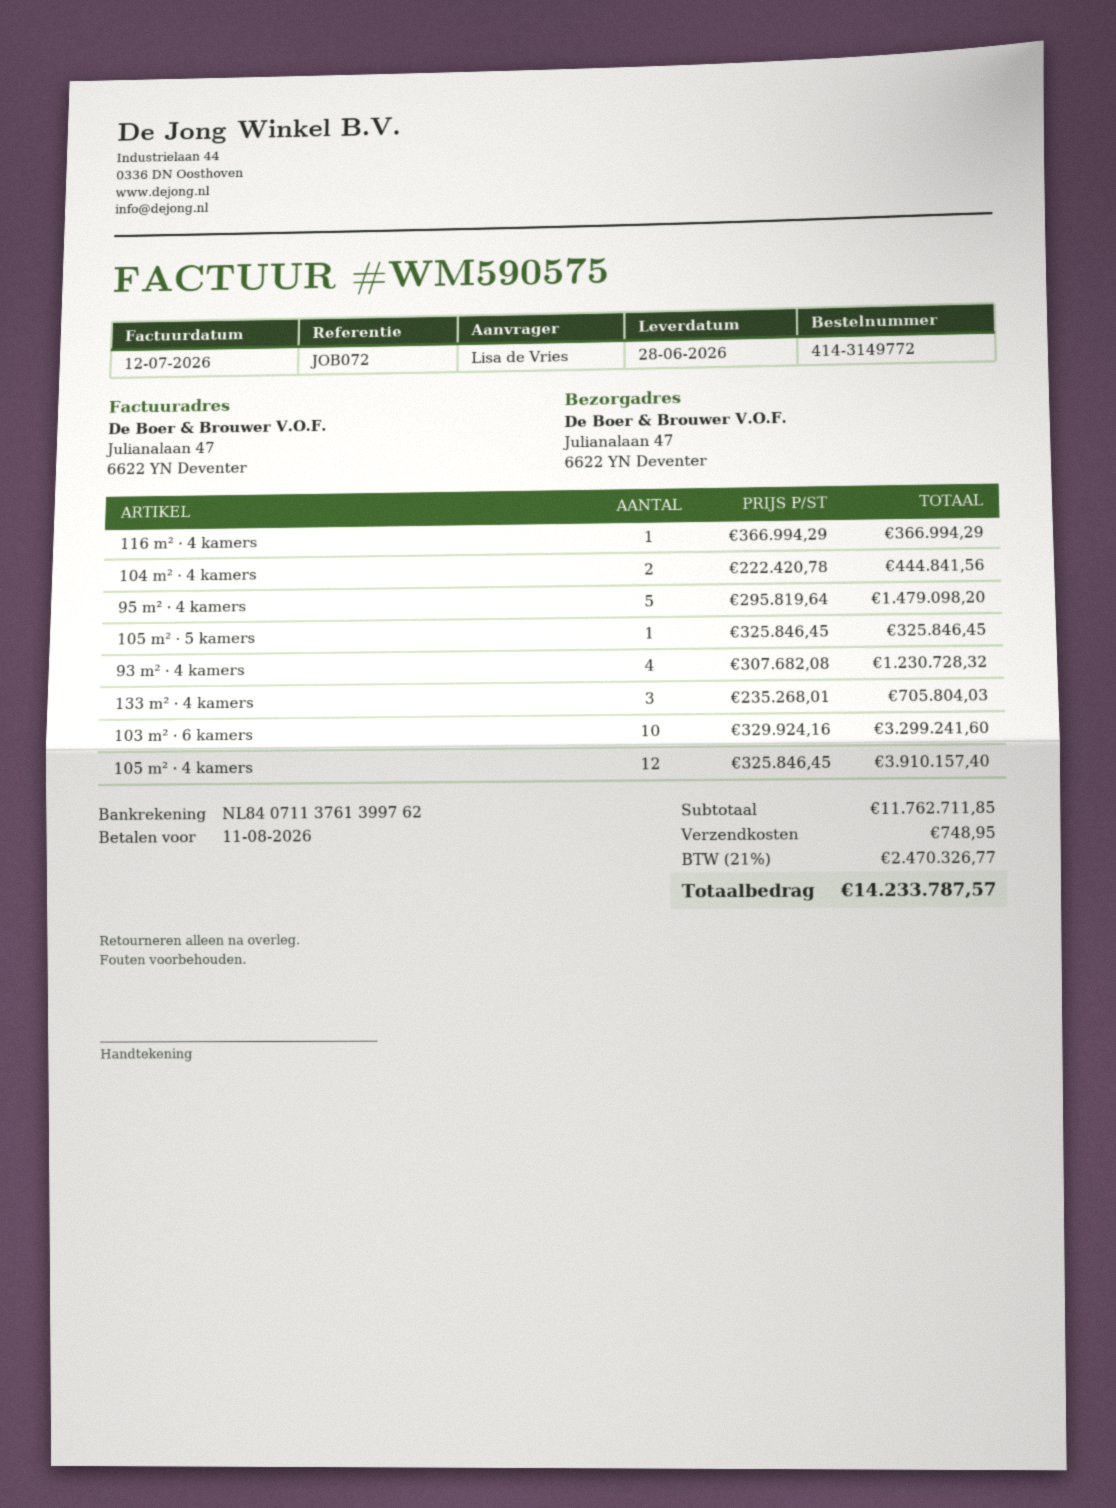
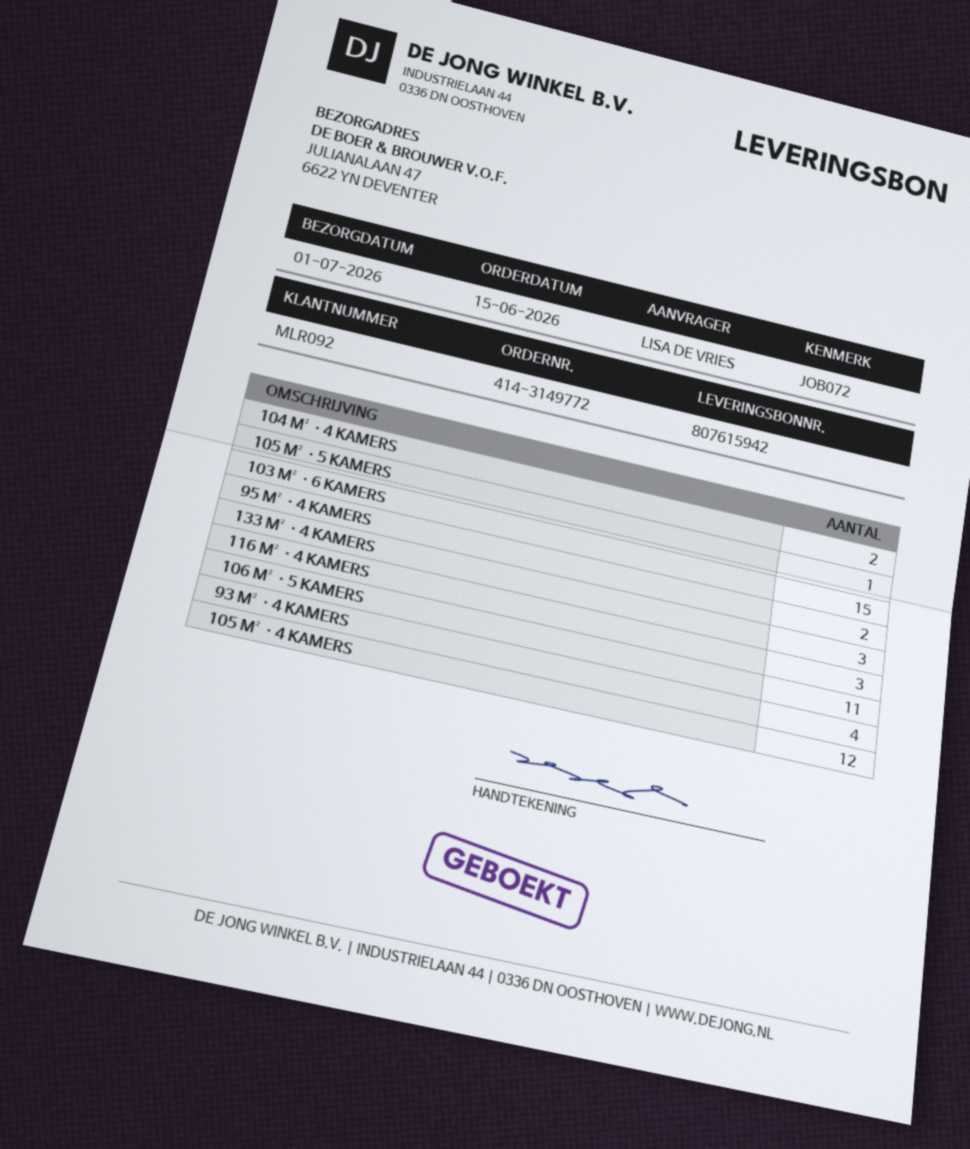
delivery date: 2026-06-28 -> 2026-07-01
116 m² · 4 kamers: 1 -> 3
95 m² · 4 kamers: 5 -> 2
103 m² · 6 kamers: 10 -> 15
106 M² · 5 KAMERS: none -> 11

